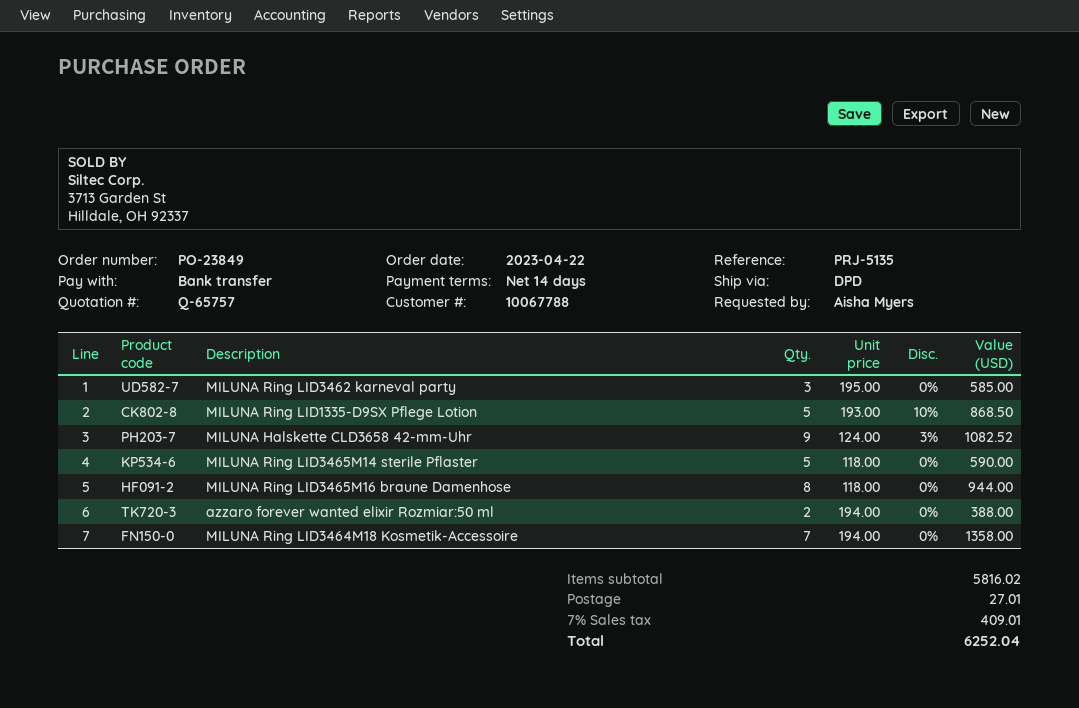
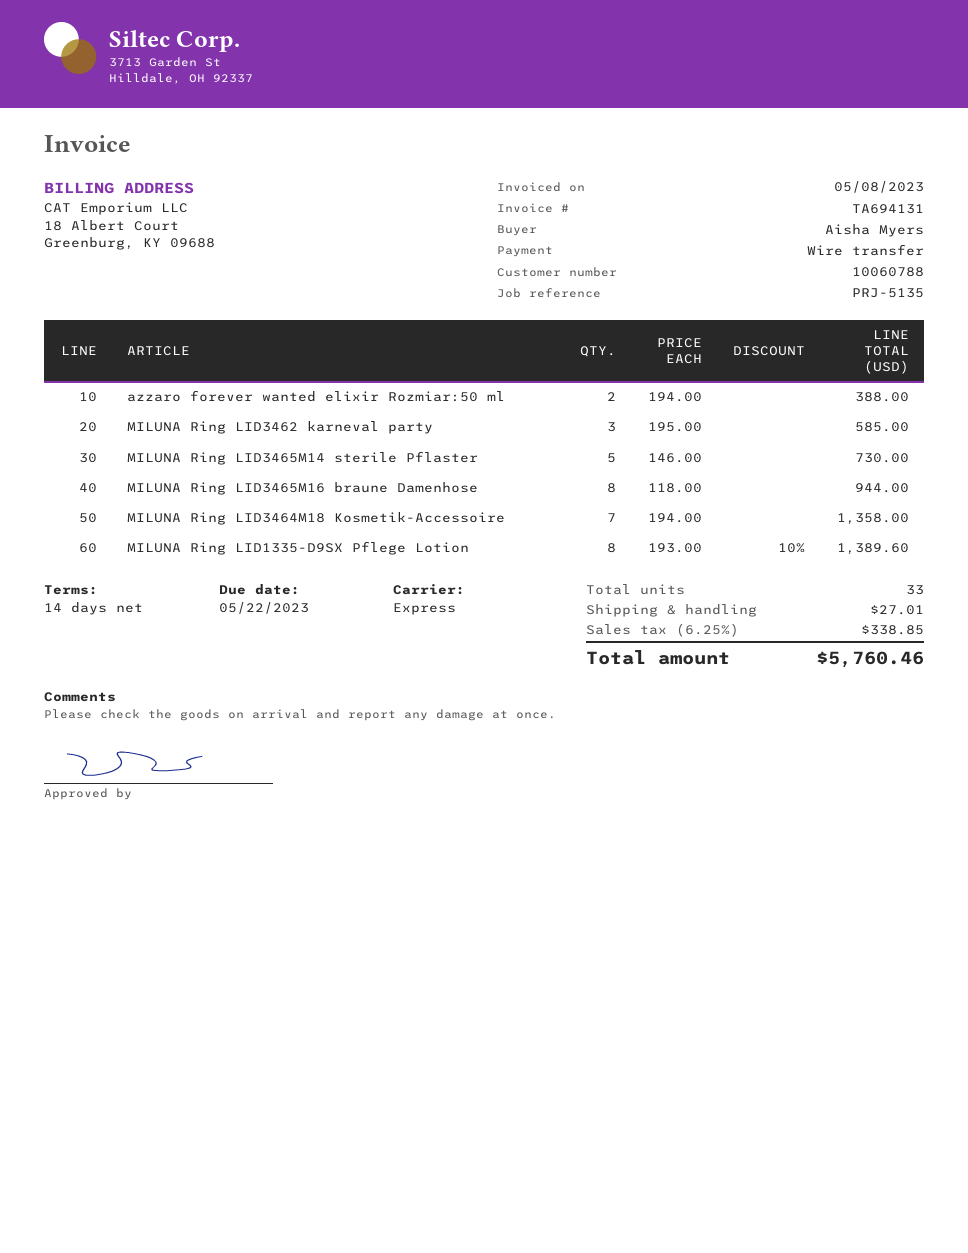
customer number: 10067788 -> 10060788
shipping method: DPD -> express
MILUNA Ring LID1335-D9SX Pflege Lotion: 5 x 193.00 - 10% = 868.50 -> 8 x 193.00 - 10% = 1389.60
MILUNA Halskette CLD3658 42-mm-Uhr: 9 x 124.00 - 3% = 1082.52 -> none
MILUNA Ring LID3465M14 sterile Pflaster: 5 x 118.00 = 590.00 -> 5 x 146.00 = 730.00
tax: 7% = 409.01 -> 6.25% = 338.85
total: 6252.04 -> 5760.46

